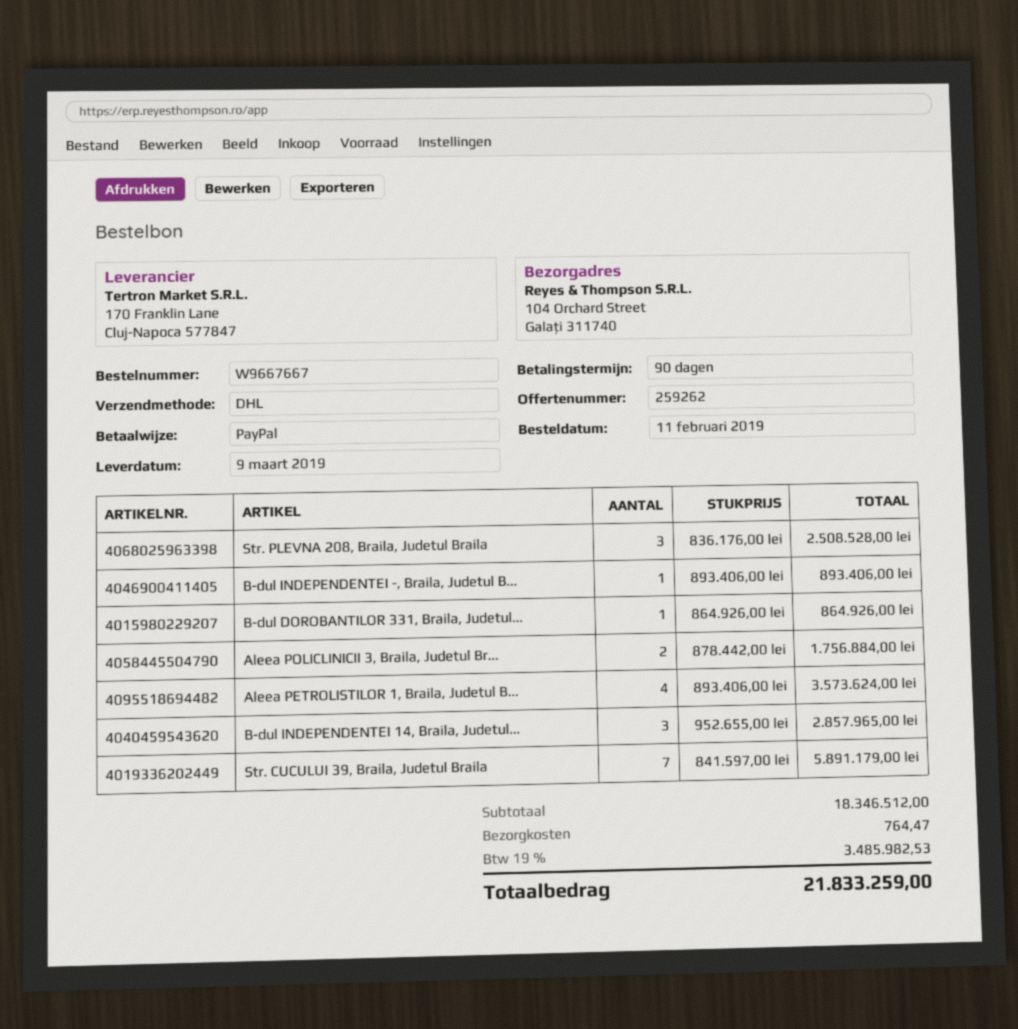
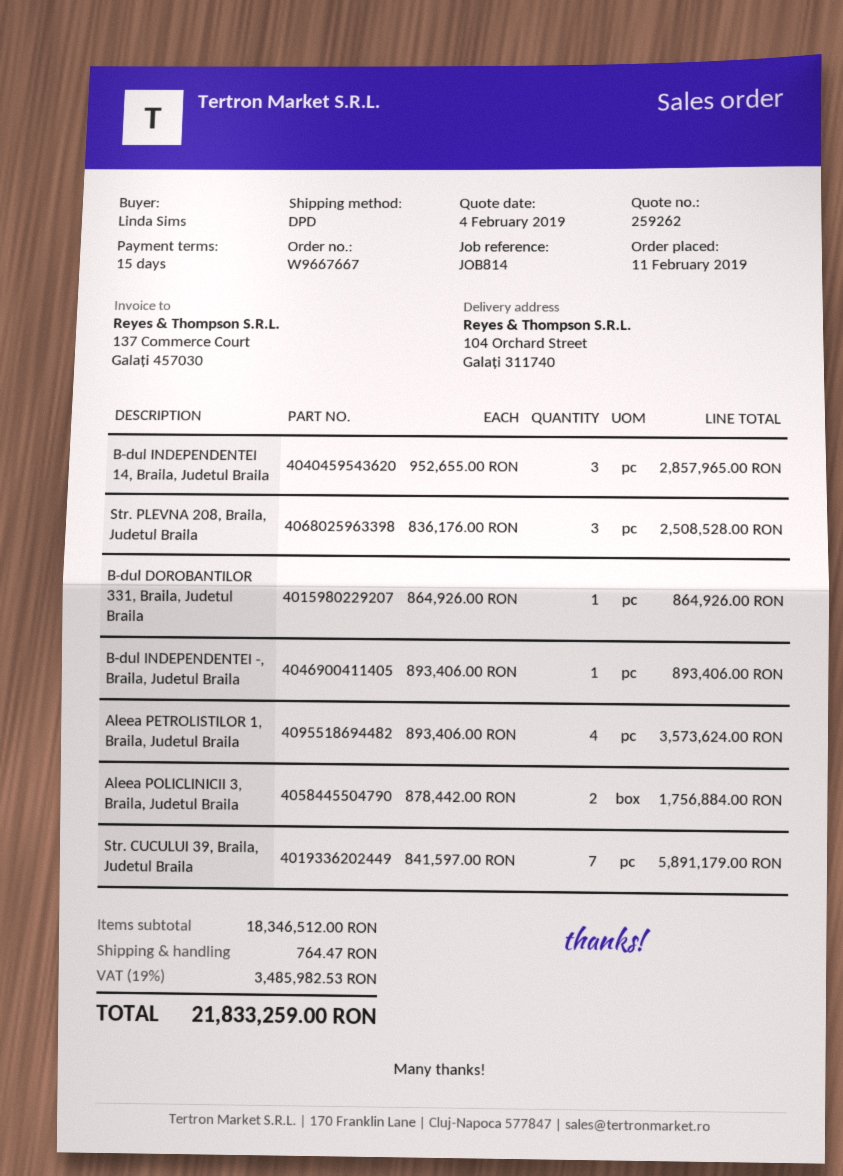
payment terms: 90 days -> 15 days
shipping method: DHL -> DPD

